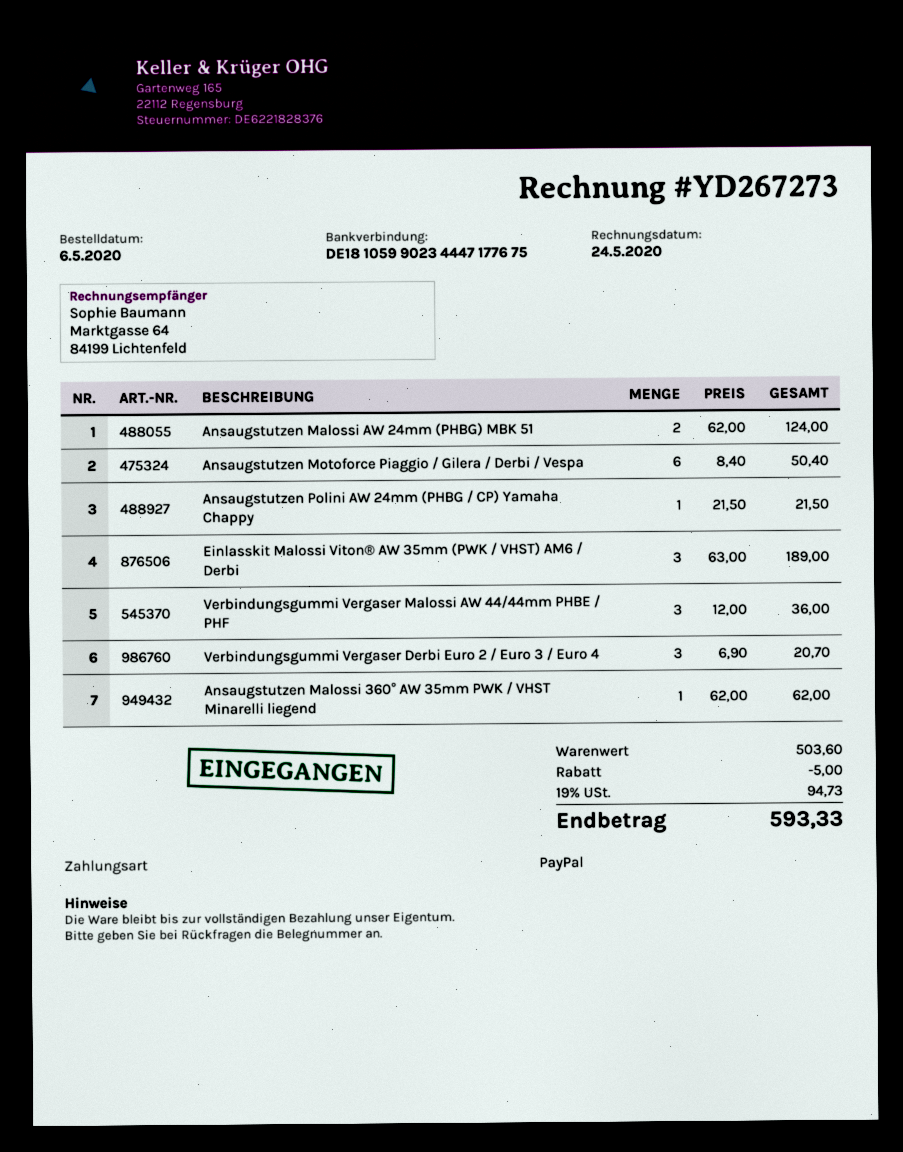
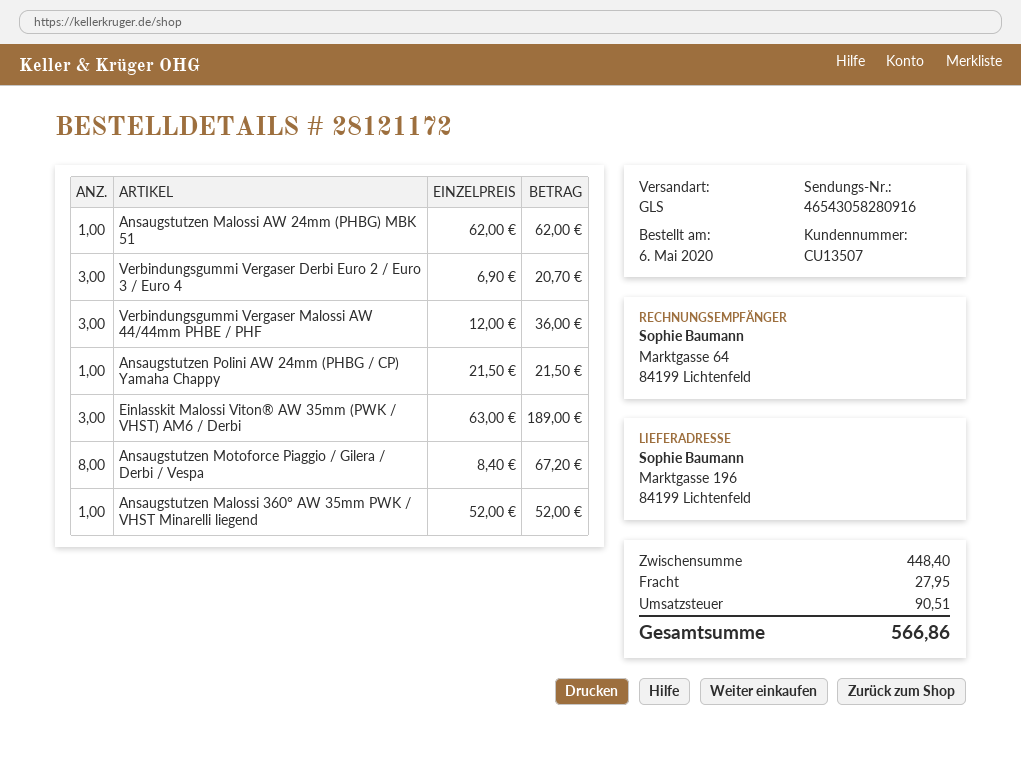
Ansaugstutzen Malossi AW 24mm (PHBG) MBK 51: 2 x 62.00 = 124.00 -> 1 x 62.00 = 62.00
Ansaugstutzen Motoforce Piaggio / Gilera / Derbi / Vespa: 6 x 8.40 = 50.40 -> 8 x 8.40 = 67.20
Ansaugstutzen Malossi 360° AW 35mm PWK / VHST Minarelli liegend: 1 x 62.00 = 62.00 -> 1 x 52.00 = 52.00
subtotal: 503.60 -> 448.40
discount: 5.00 -> none
shipping: none -> 27.95
tax: 94.73 -> 90.51
total: 593.33 -> 566.86

